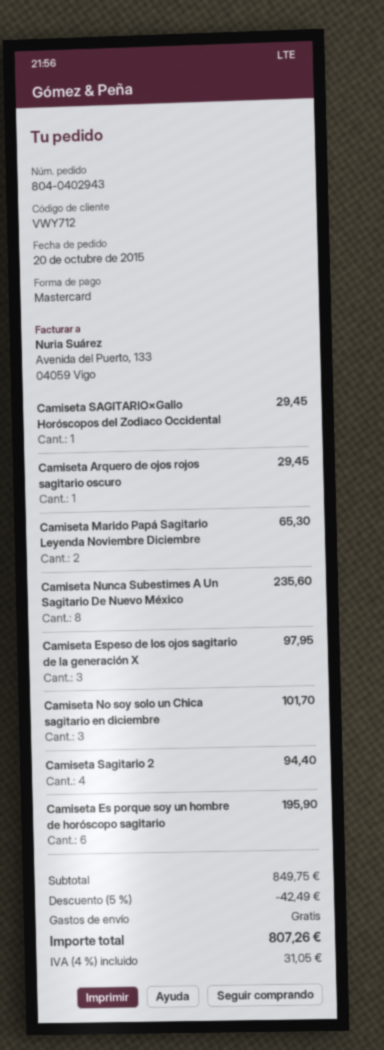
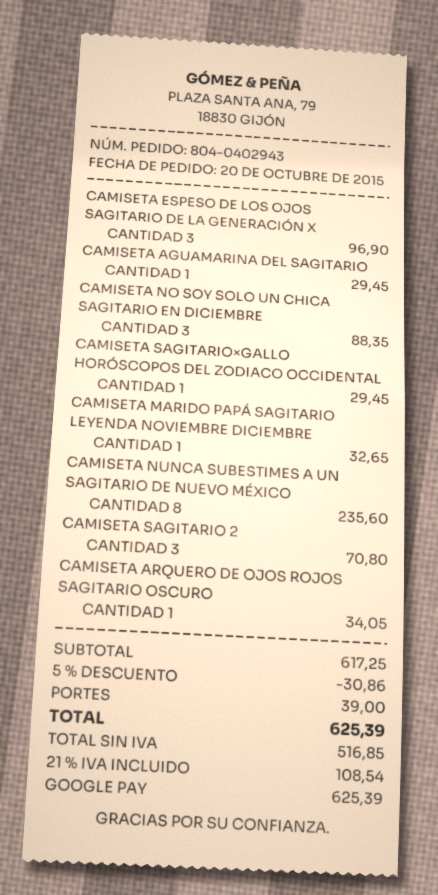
payment method: Mastercard -> Google Pay
Camiseta Arquero de ojos rojos sagitario oscuro: 1 for 29.45 -> 1 for 34.05
Camiseta Marido Papá Sagitario Leyenda Noviembre Diciembre: 2 for 65.30 -> 1 for 32.65
Camiseta Espeso de los ojos sagitario de la generación X: 3 for 97.95 -> 3 for 96.90
Camiseta No soy solo un Chica sagitario en diciembre: 3 for 101.70 -> 3 for 88.35
Camiseta Sagitario 2: 4 for 94.40 -> 3 for 70.80
Camiseta Es porque soy un hombre de horóscopo sagitario: 6 for 195.90 -> none
CAMISETA AGUAMARINA DEL SAGITARIO: none -> 1 for 29.45
subtotal: 849.75 -> 617.25
discount: 5% = 42.49 -> 5% = 30.86
shipping: 0.00 -> 39.00
tax: 4% = 31.05 -> 21% = 108.54
total: 807.26 -> 625.39

